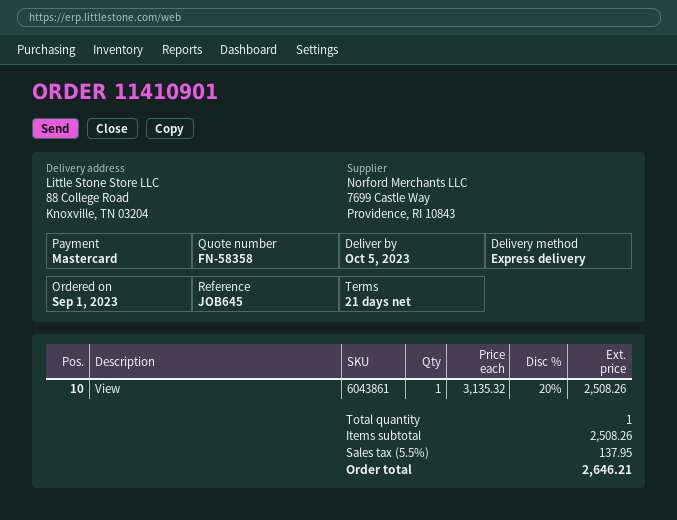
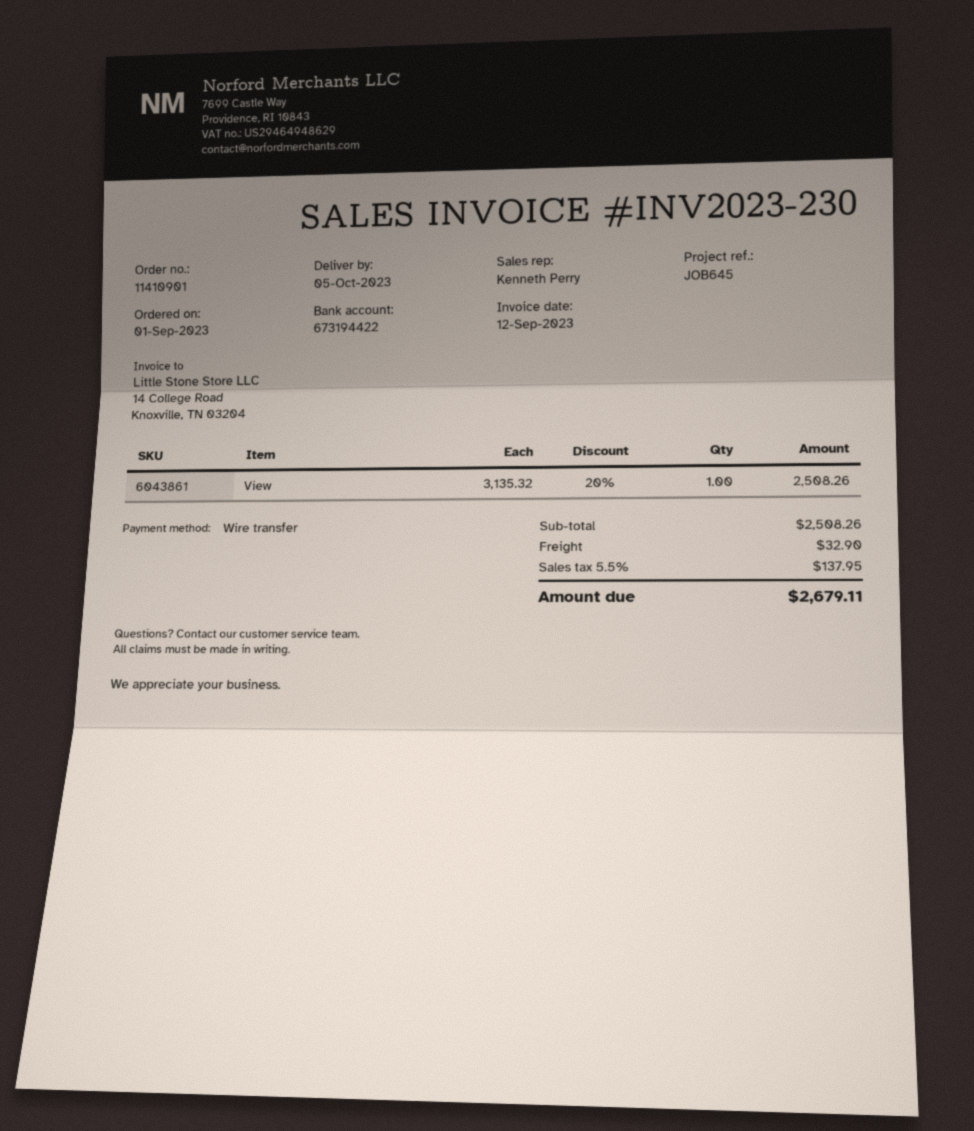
payment method: Mastercard -> bank transfer
shipping: none -> 32.90
total: 2646.21 -> 2679.11

